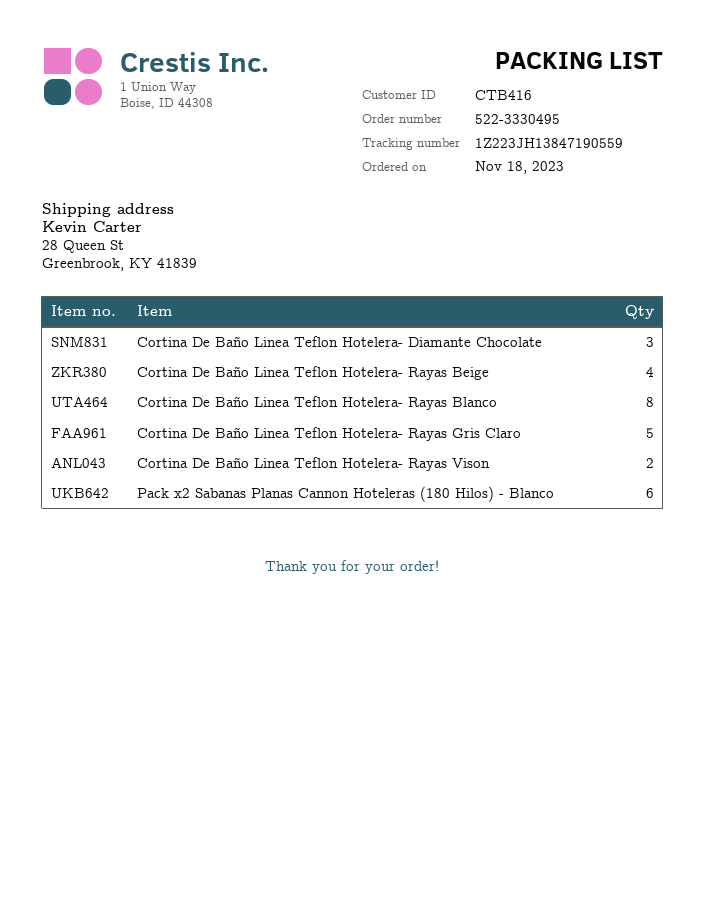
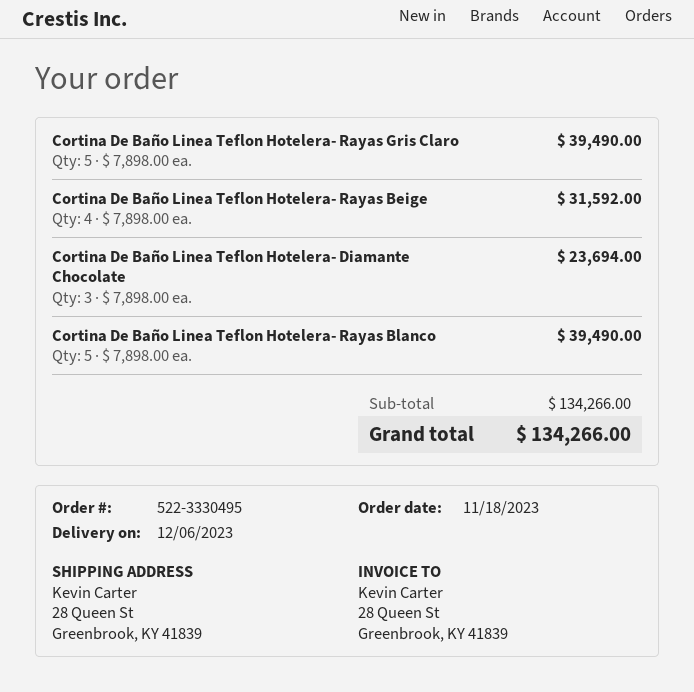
Cortina De Baño Linea Teflon Hotelera- Rayas Blanco: 8 -> 5
Cortina De Baño Linea Teflon Hotelera- Rayas Vison: 2 -> none
Pack x2 Sabanas Planas Cannon Hoteleras (180 Hilos) - Blanco: 6 -> none

